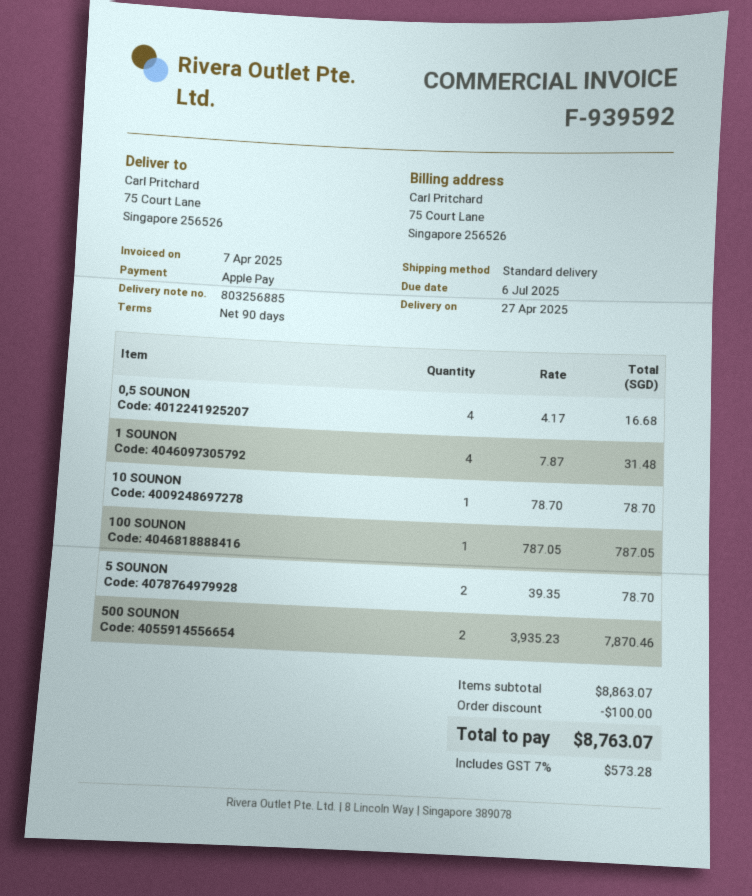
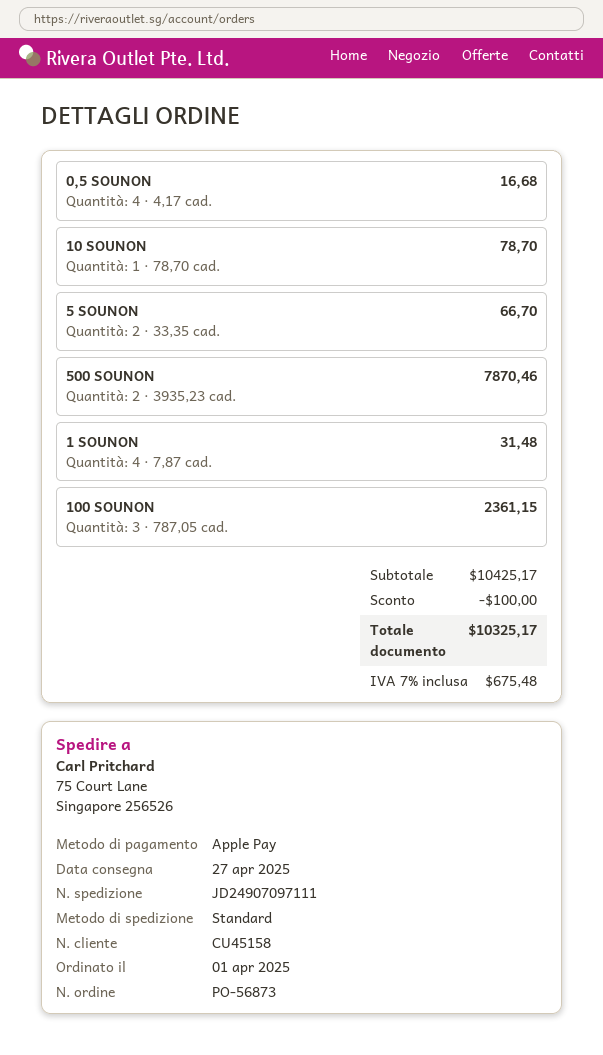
100 SOUNON: 1 x 787.05 = 787.05 -> 3 x 787.05 = 2361.15
5 SOUNON: 2 x 39.35 = 78.70 -> 2 x 33.35 = 66.70
subtotal: 8863.07 -> 10425.17
tax: 7% = 573.28 -> 7% = 675.48
total: 8763.07 -> 10325.17

